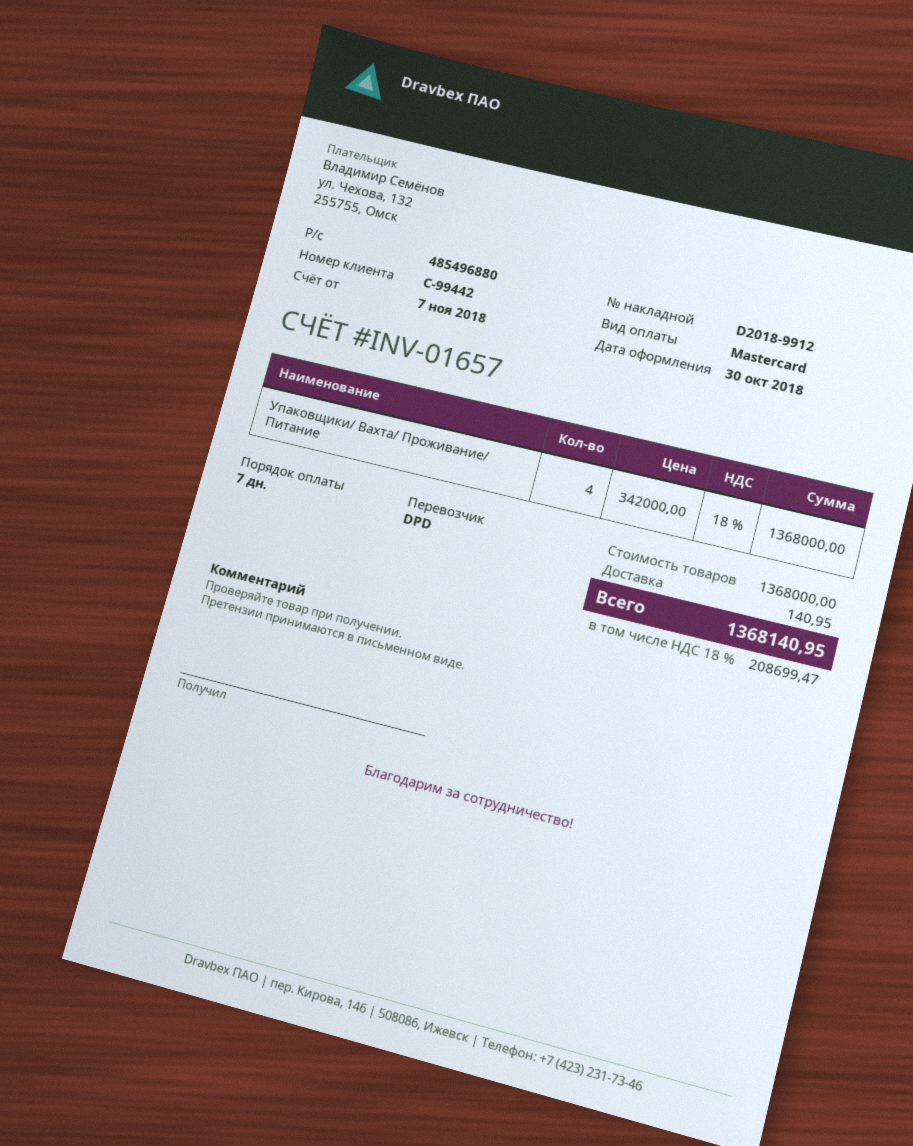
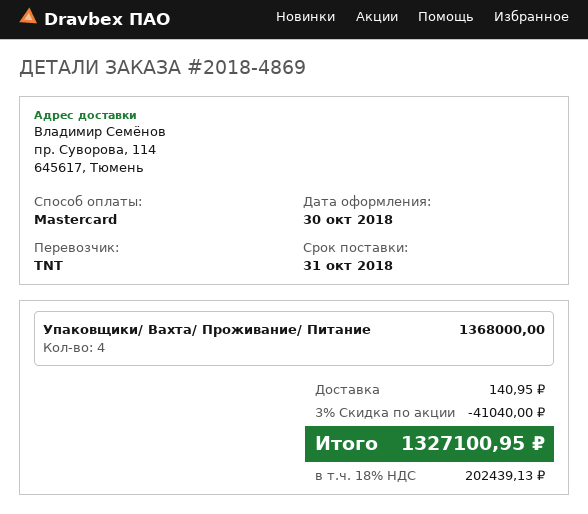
shipping method: DPD -> TNT
discount: none -> 3% = 41040.00
tax: 18% = 208699.47 -> 18% = 202439.13
total: 1368140.95 -> 1327100.95

